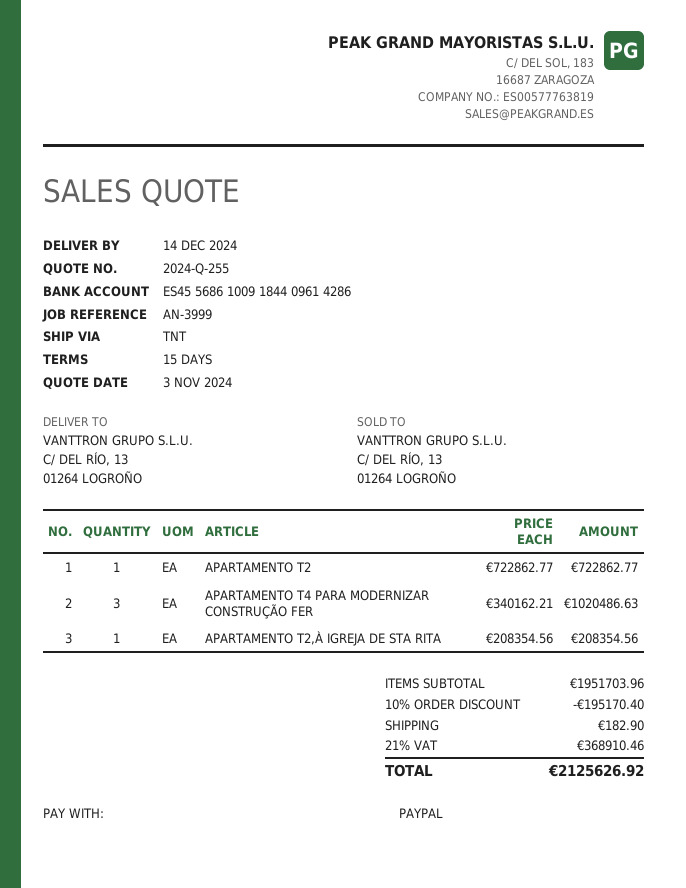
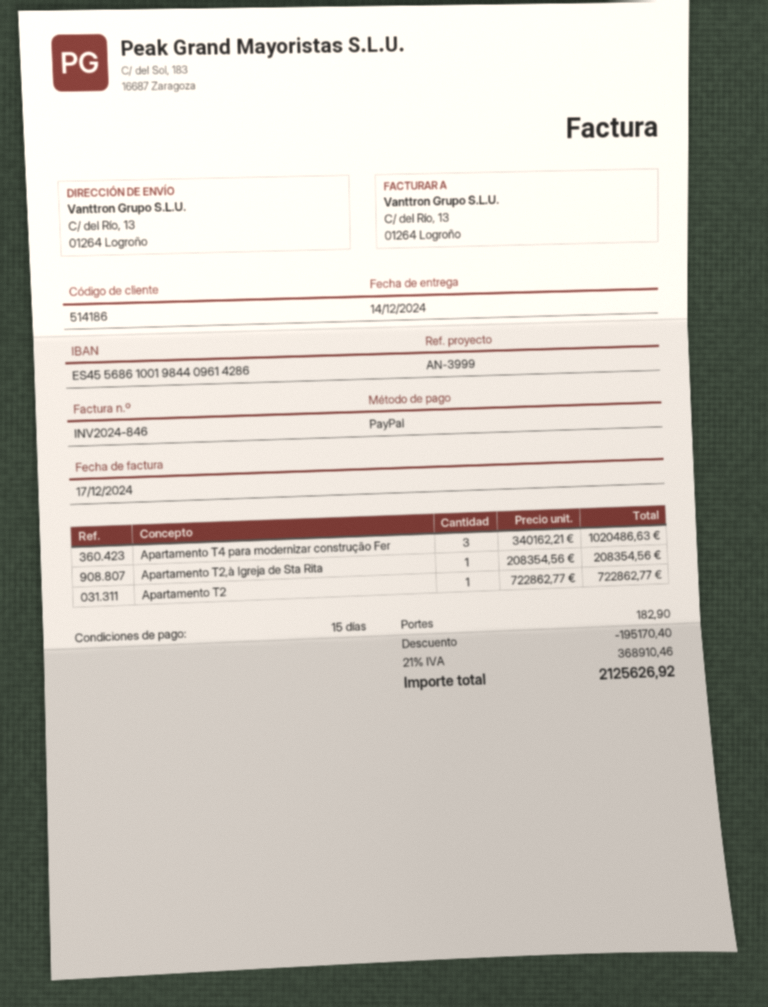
bank account: ES4556861009184409614286 -> ES4556861001984409614286

